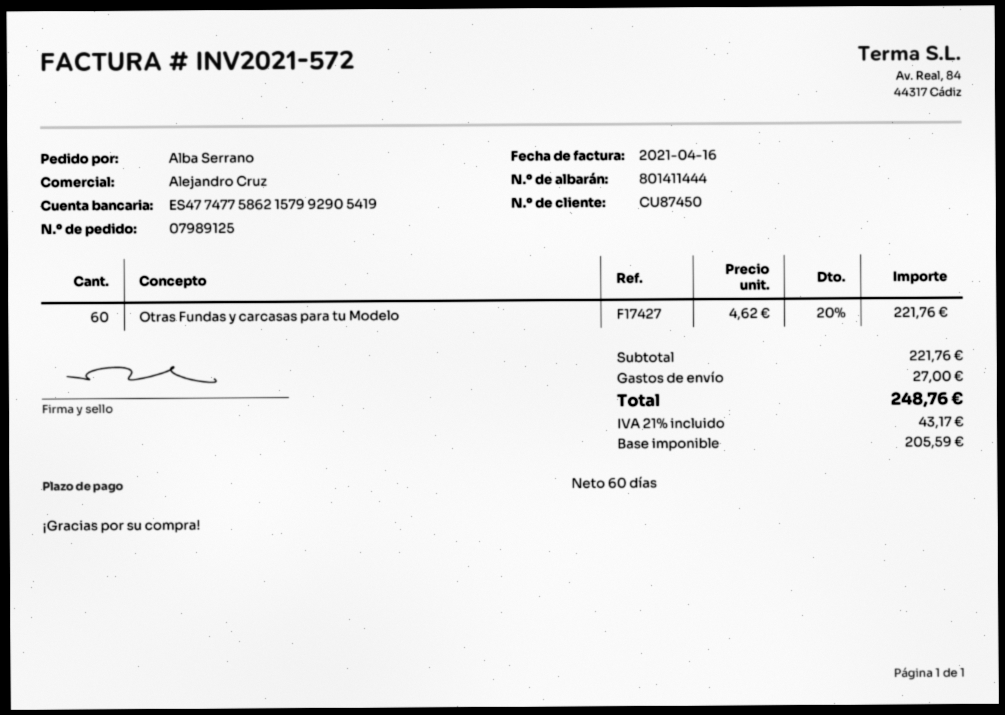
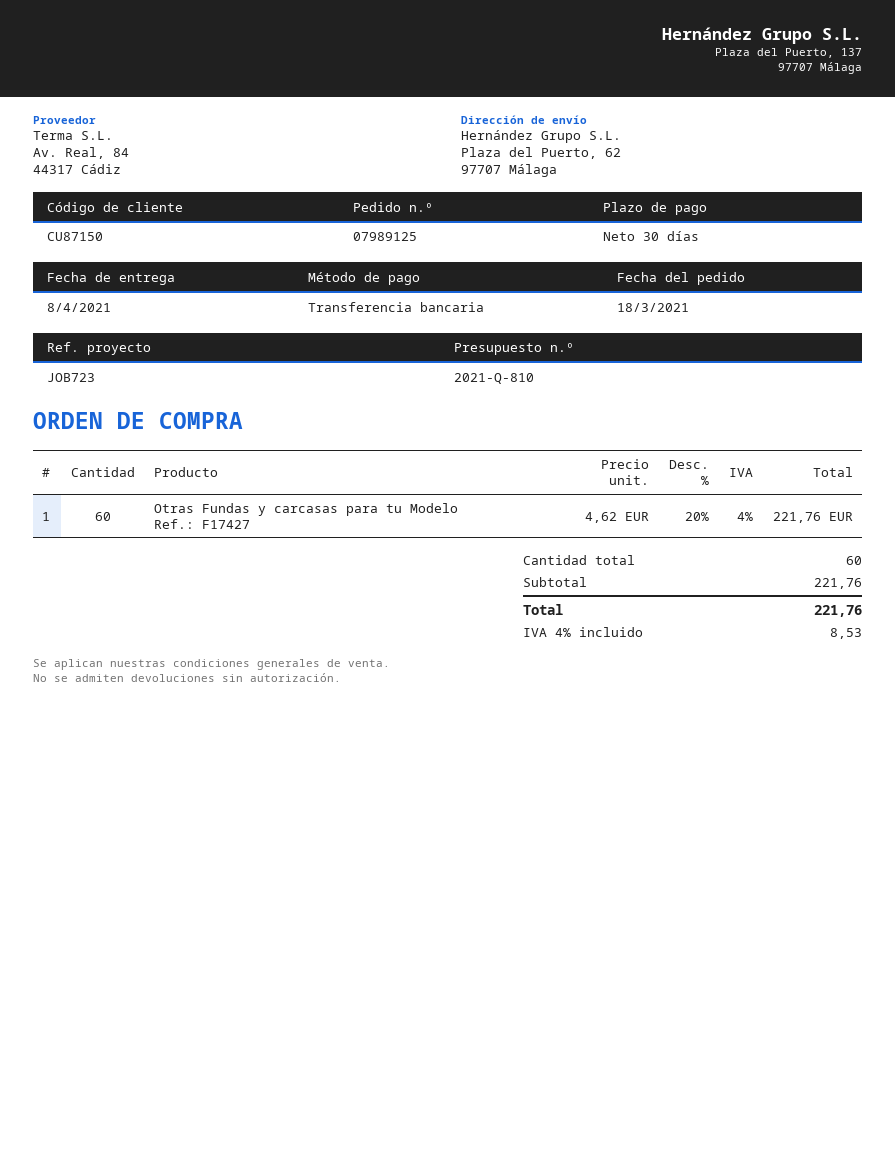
payment terms: 60 days -> 30 days
customer number: CU87450 -> CU87150
shipping: 27.00 -> none
tax: 21% = 43.17 -> 4% = 8.53
total: 248.76 -> 221.76

